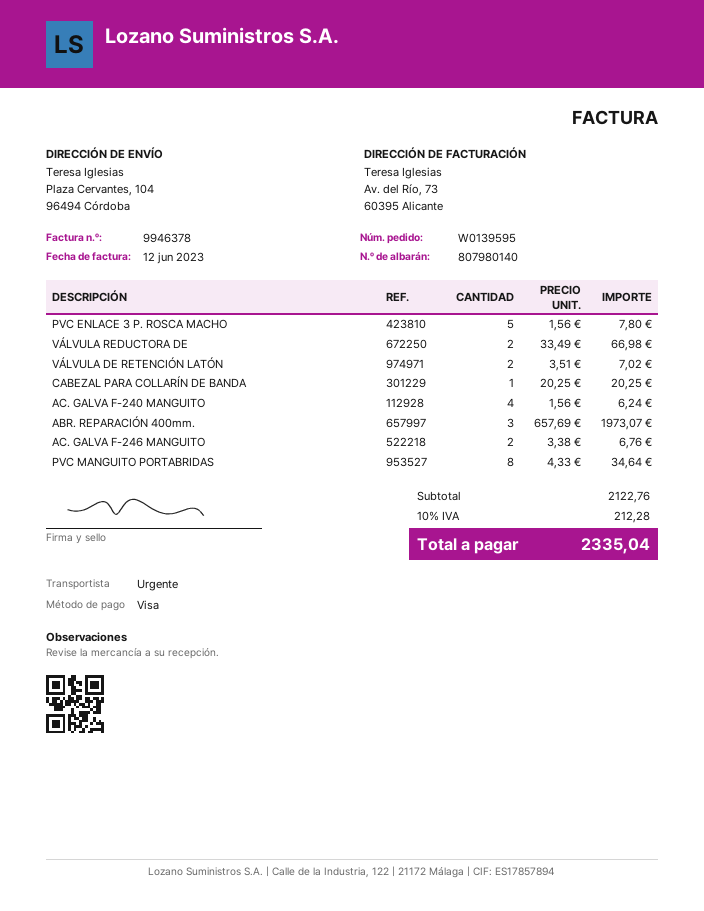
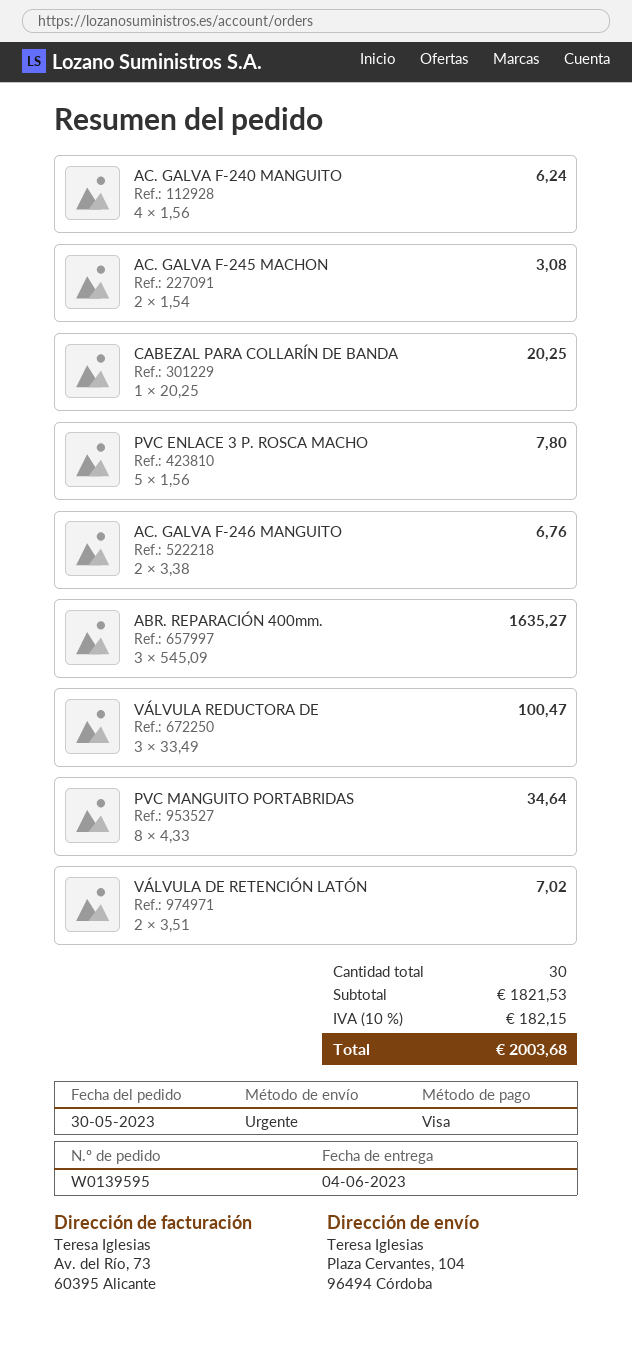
VÁLVULA REDUCTORA DE: 2 x 33.49 = 66.98 -> 3 x 33.49 = 100.47
ABR. REPARACIÓN 400mm.: 3 x 657.69 = 1973.07 -> 3 x 545.09 = 1635.27
AC. GALVA F-245 MACHON: none -> 2 x 1.54 = 3.08
subtotal: 2122.76 -> 1821.53
tax: 10% = 212.28 -> 10% = 182.15
total: 2335.04 -> 2003.68

